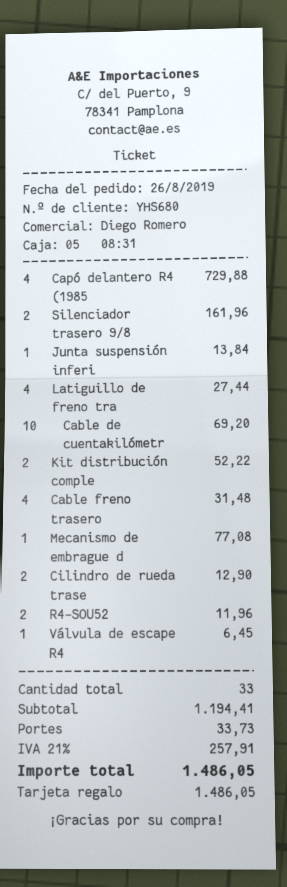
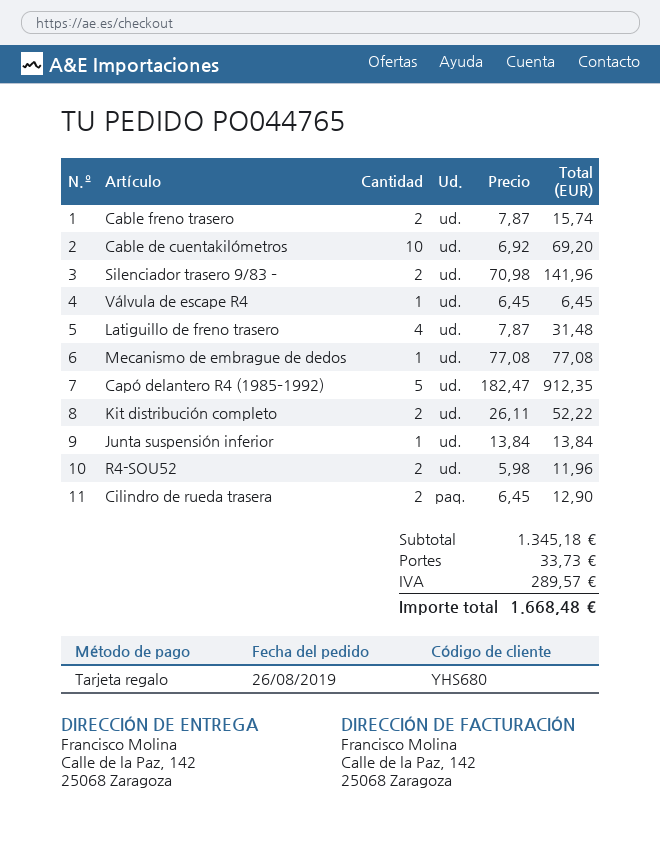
Capó delantero R4 (1985: 4 for 729.88 -> 5 for 912.35
Silenciador trasero 9/8: 2 for 161.96 -> 2 for 141.96
Latiguillo de freno tra: 4 for 27.44 -> 4 for 31.48
Cable freno trasero: 4 for 31.48 -> 2 for 15.74
subtotal: 1194.41 -> 1345.18
tax: 257.91 -> 289.57
total: 1486.05 -> 1668.48

